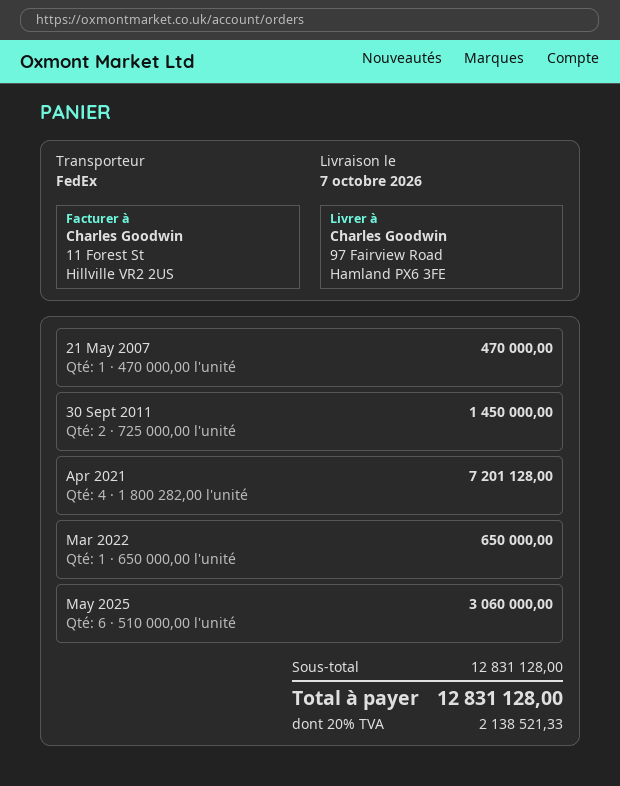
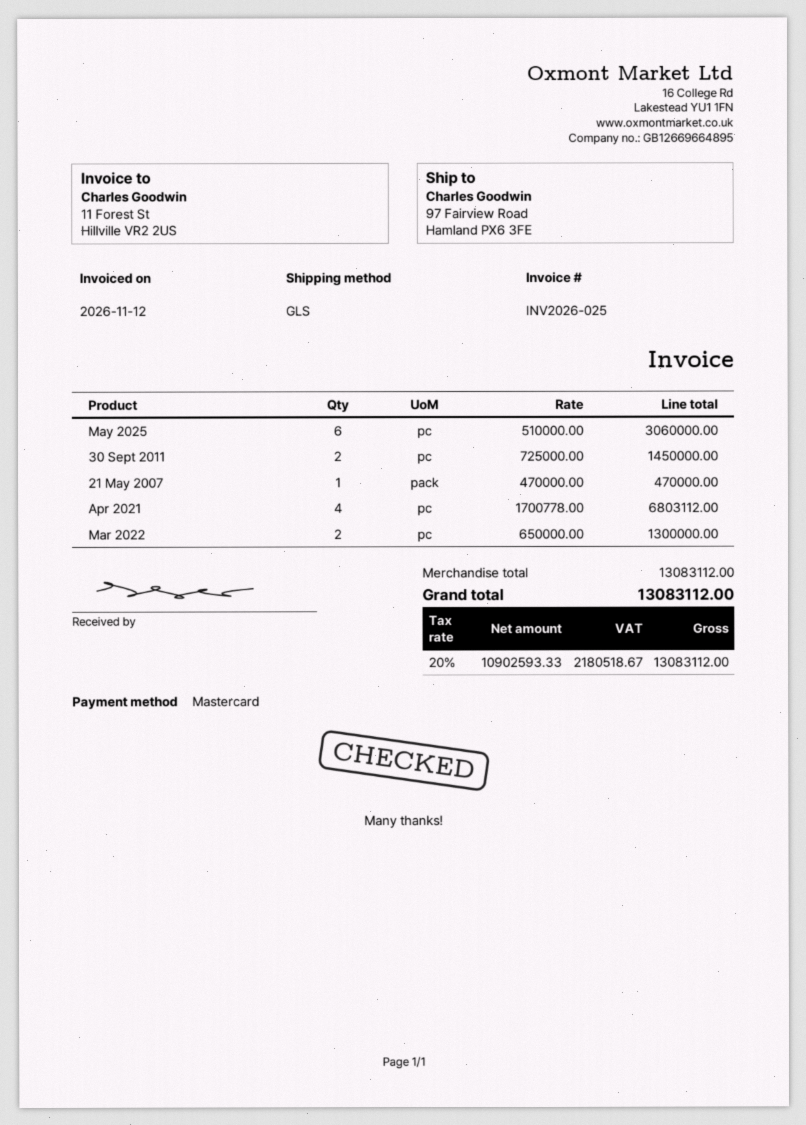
shipping method: FedEx -> GLS
Apr 2021: 4 x 1800282.00 = 7201128.00 -> 4 x 1700778.00 = 6803112.00
Mar 2022: 1 x 650000.00 = 650000.00 -> 2 x 650000.00 = 1300000.00
subtotal: 12831128.00 -> 13083112.00
tax: 20% = 2138521.33 -> 20% = 2180518.67
total: 12831128.00 -> 13083112.00

